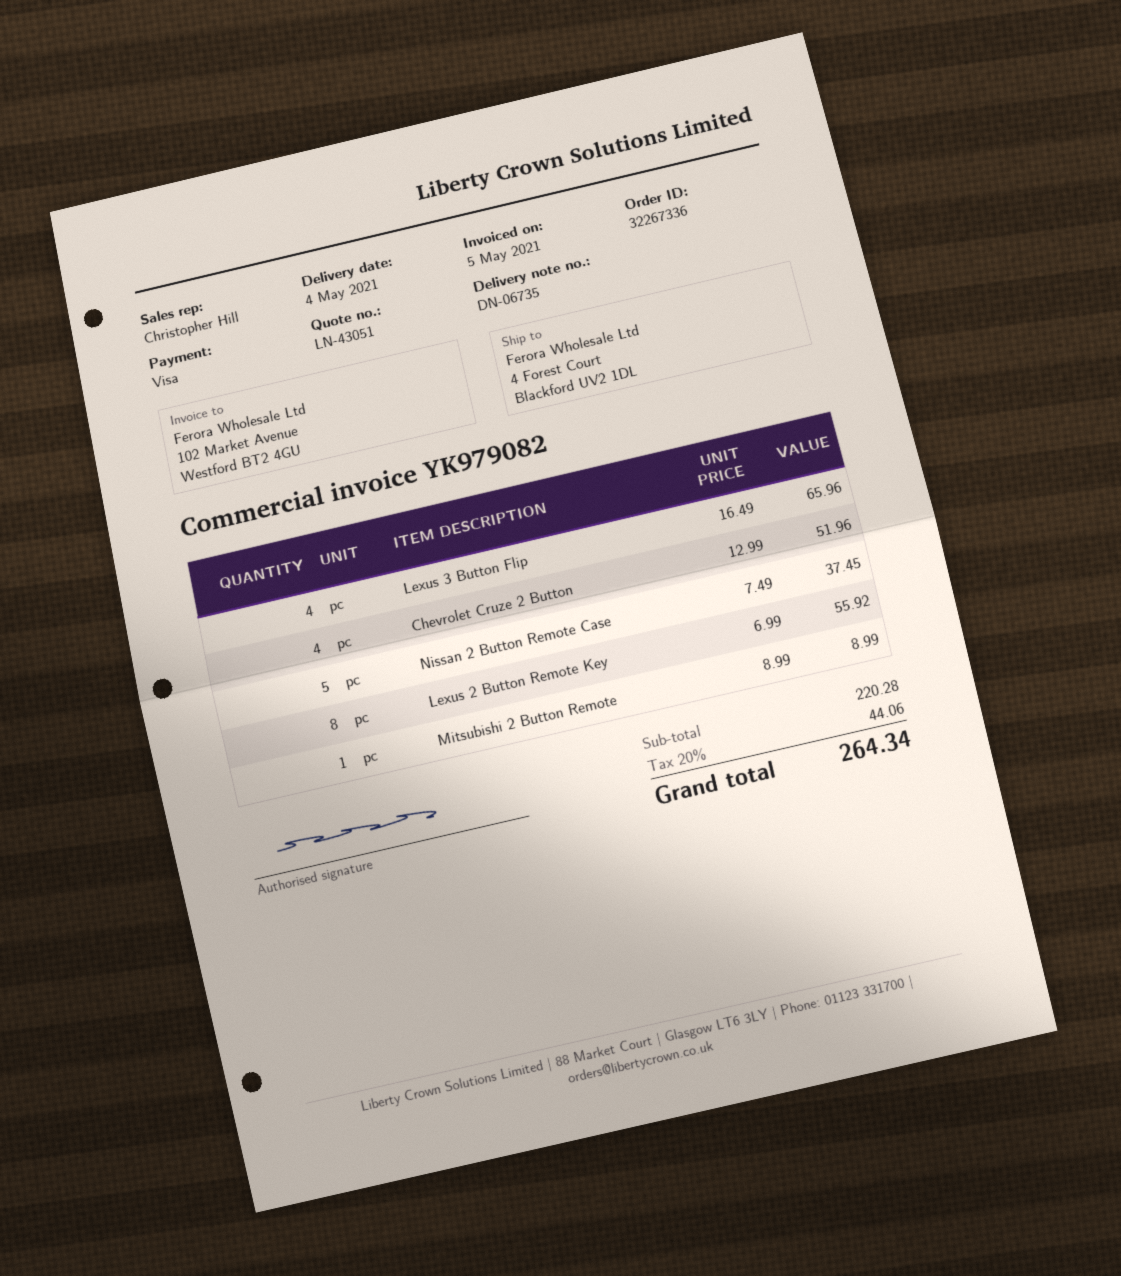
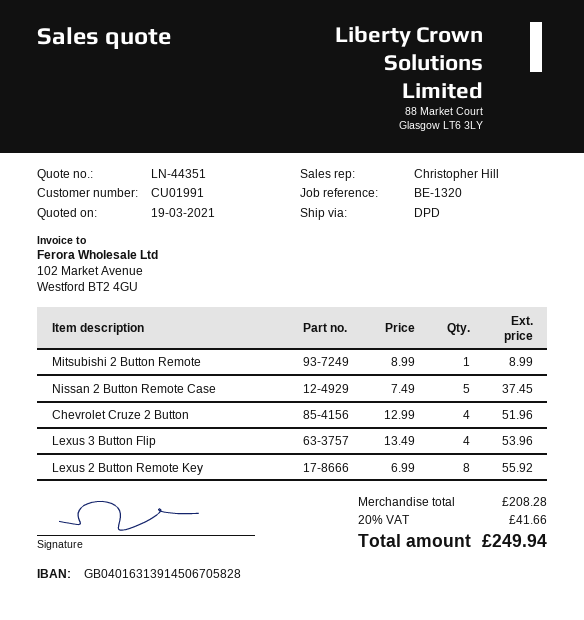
quote number: LN-43051 -> LN-44351
Lexus 3 Button Flip: 4 x 16.49 = 65.96 -> 4 x 13.49 = 53.96
subtotal: 220.28 -> 208.28
tax: 20% = 44.06 -> 20% = 41.66
total: 264.34 -> 249.94

